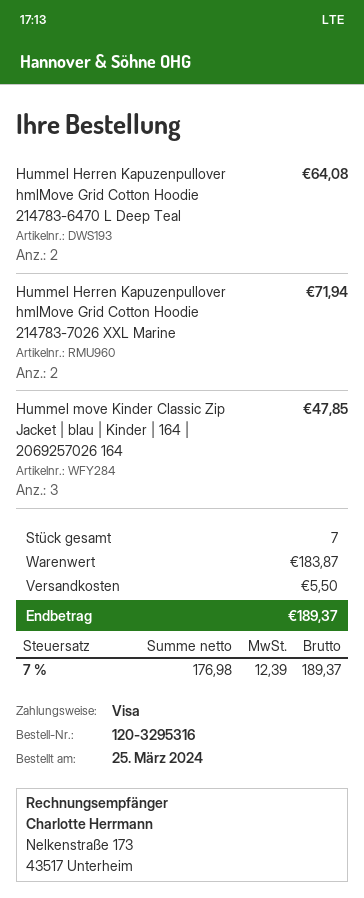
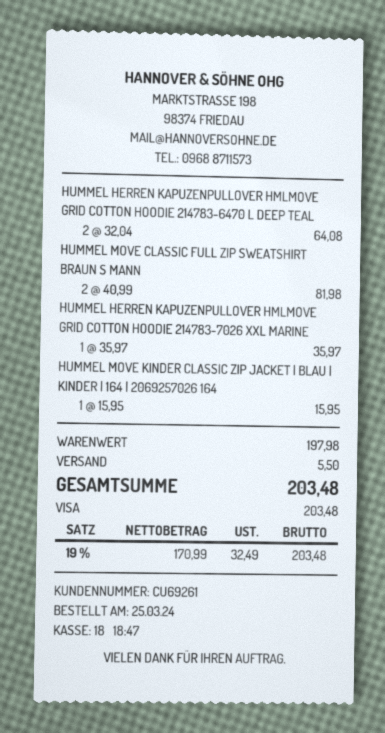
Hummel Herren Kapuzenpullover hmlMove Grid Cotton Hoodie 214783-7026 XXL Marine: 2 for 71.94 -> 1 for 35.97
Hummel move Kinder Classic Zip Jacket | blau | Kinder | 164 | 2069257026 164: 3 for 47.85 -> 1 for 15.95
HUMMEL MOVE CLASSIC FULL ZIP SWEATSHIRT BRAUN S MANN: none -> 2 for 81.98
subtotal: 183.87 -> 197.98
net: 176.98 -> 170.99
tax: 7% = 12.39 -> 19% = 32.49
total: 189.37 -> 203.48

